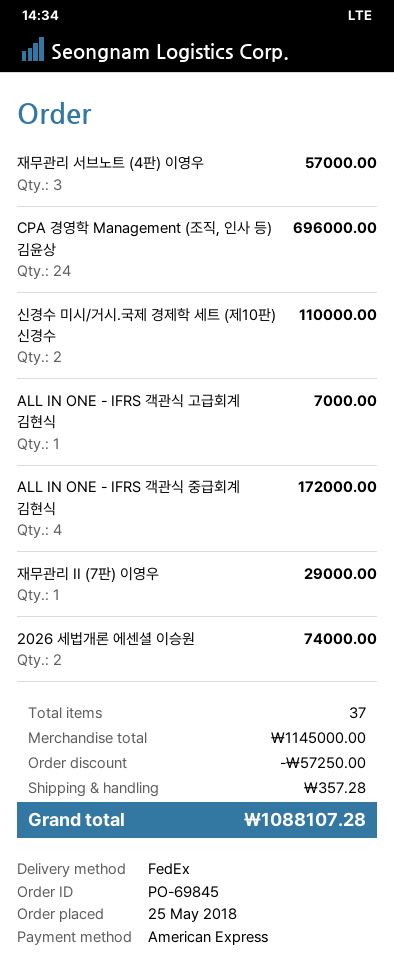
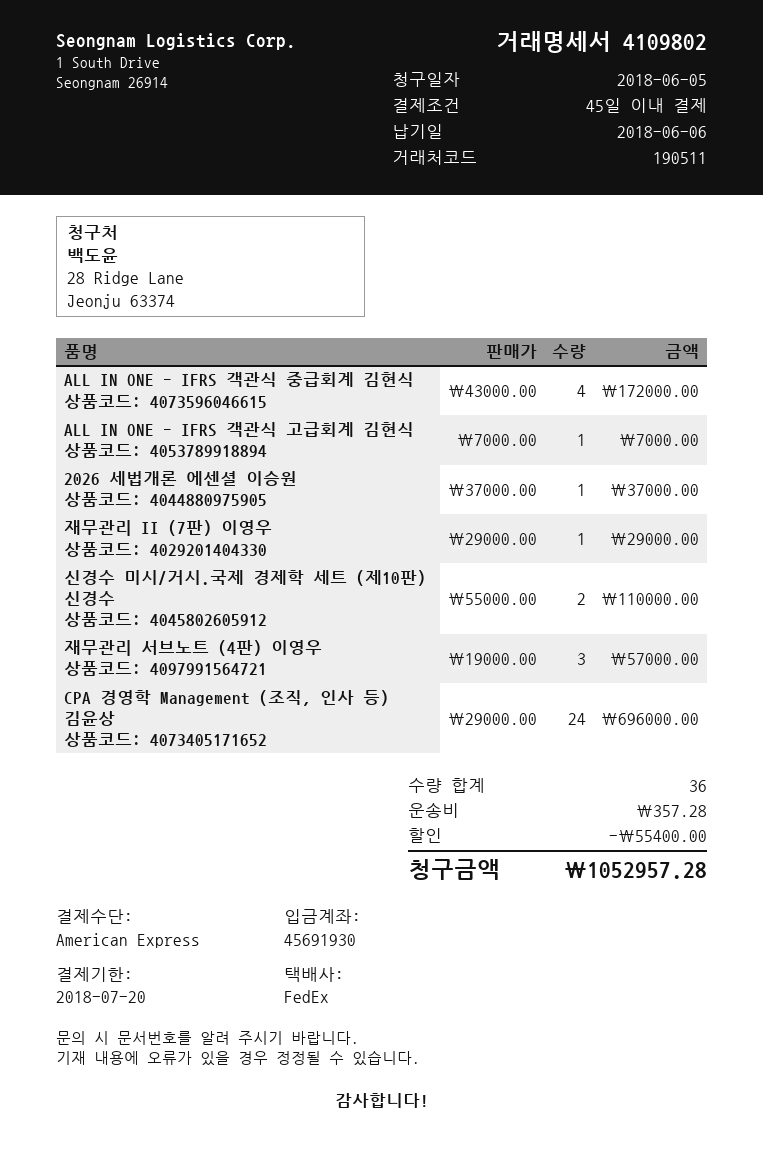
2026 세법개론 에센셜 이승원: 2 for 74000.00 -> 1 for 37000.00
total quantity: 37 -> 36
discount: 57250.00 -> 55400.00
total: 1088107.28 -> 1052957.28

